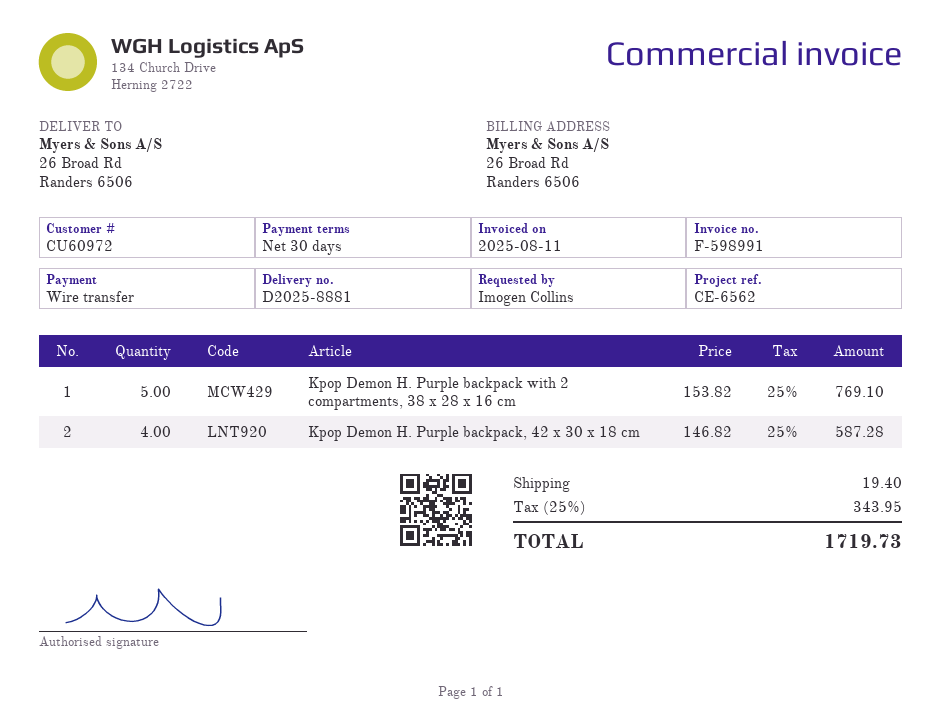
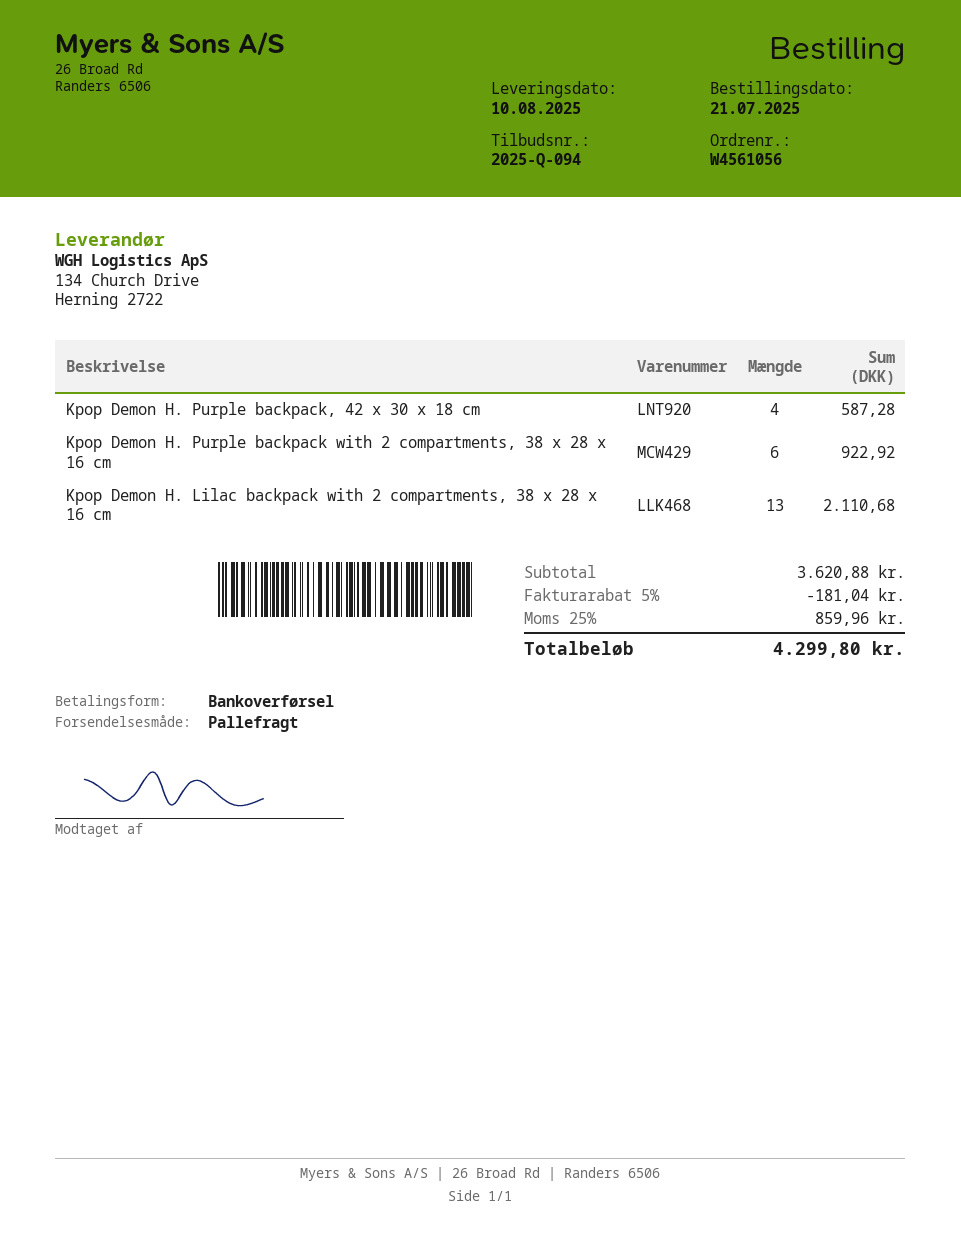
Kpop Demon H. Purple backpack with 2 compartments, 38 x 28 x 16 cm: 5 for 769.10 -> 6 for 922.92
Kpop Demon H. Lilac backpack with 2 compartments, 38 x 28 x 16 cm: none -> 13 for 2110.68
discount: none -> 5% = 181.04
shipping: 19.40 -> none
tax: 25% = 343.95 -> 25% = 859.96
total: 1719.73 -> 4299.80

